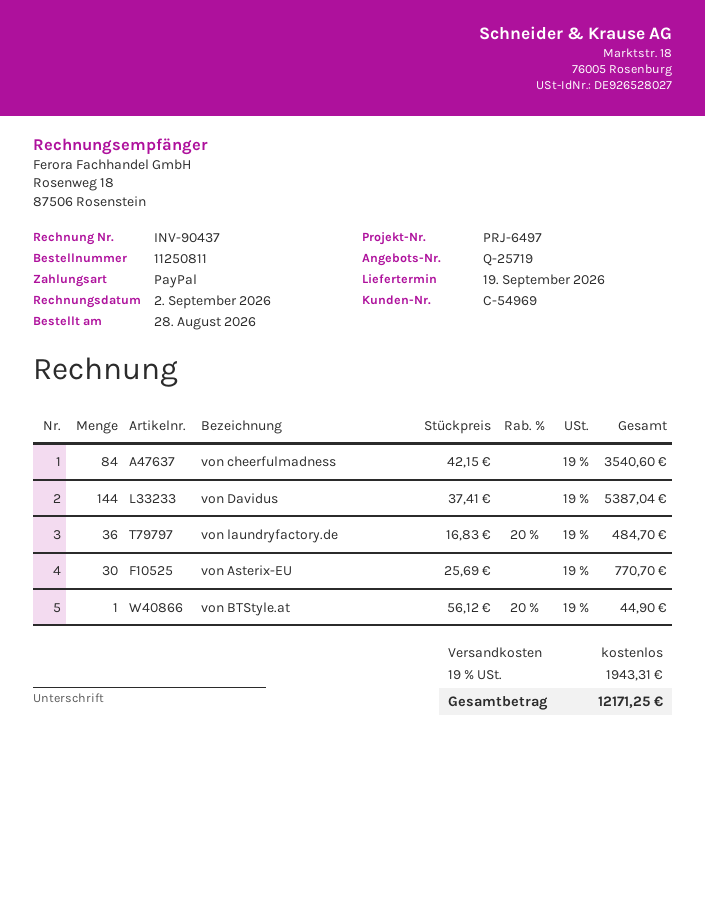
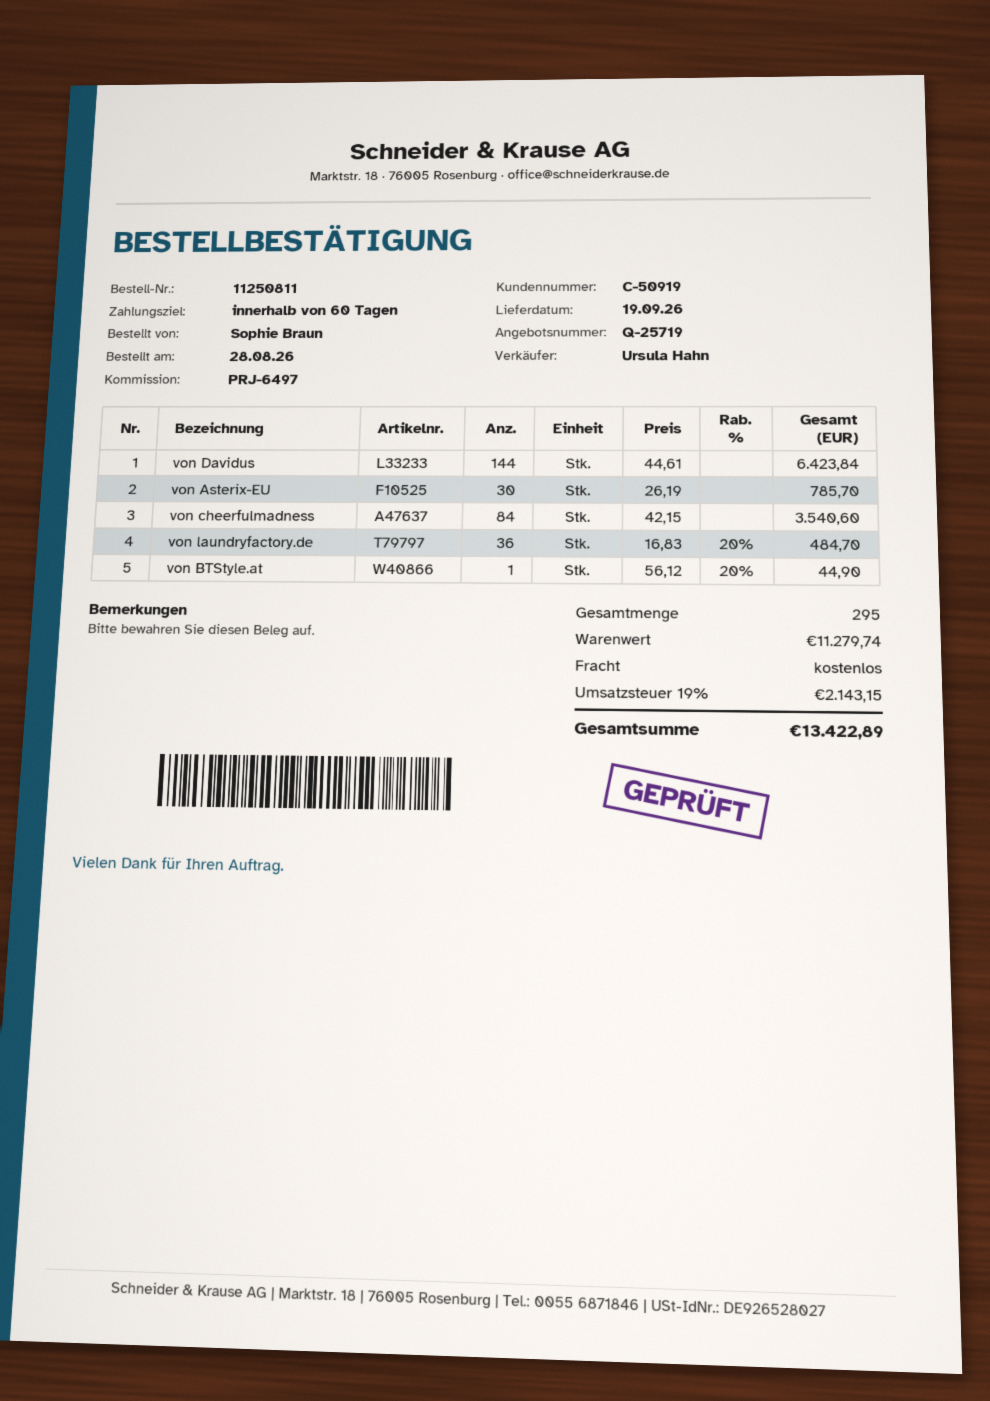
customer number: C-54969 -> C-50919
von Davidus: 144 x 37.41 = 5387.04 -> 144 x 44.61 = 6423.84
von Asterix-EU: 30 x 25.69 = 770.70 -> 30 x 26.19 = 785.70
tax: 19% = 1943.31 -> 19% = 2143.15
total: 12171.25 -> 13422.89

